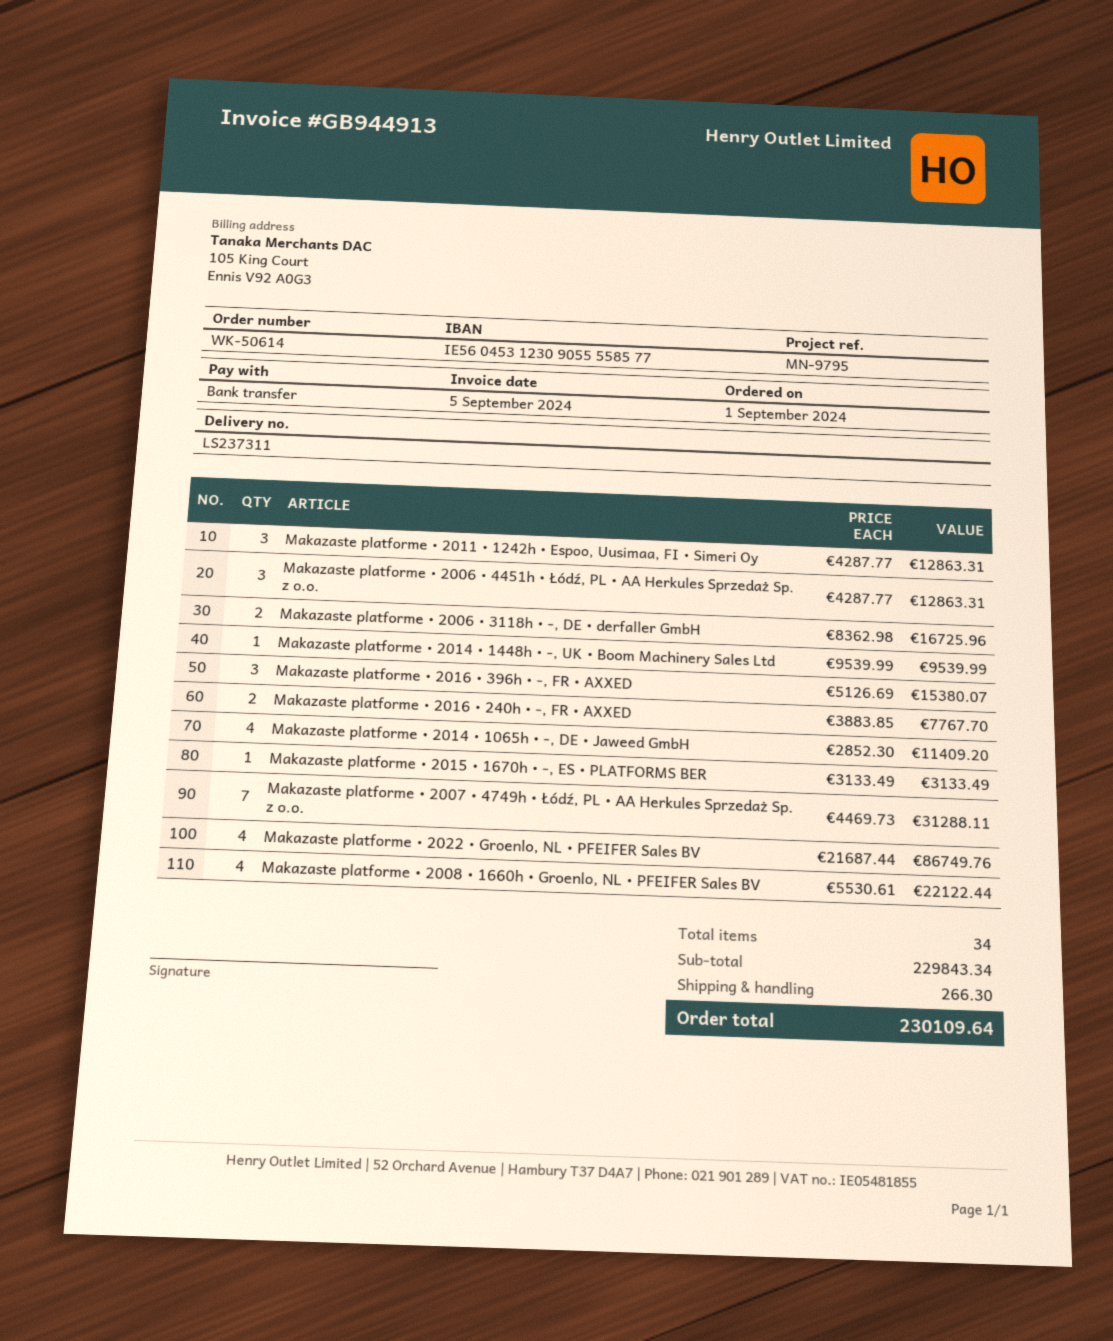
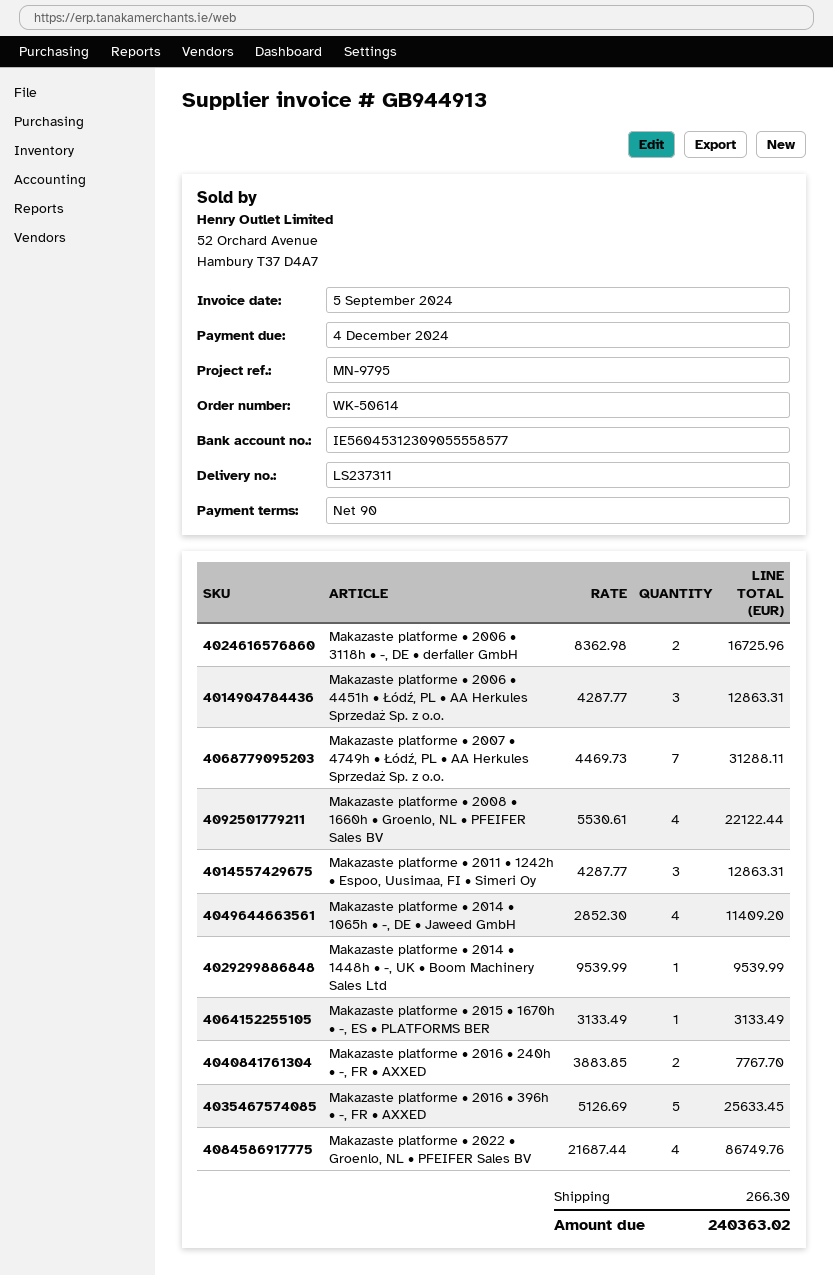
Makazaste platforme • 2016 • 396h • -, FR • AXXED: 3 x 5126.69 = 15380.07 -> 5 x 5126.69 = 25633.45
total: 230109.64 -> 240363.02

